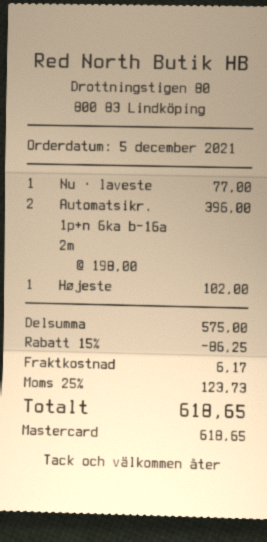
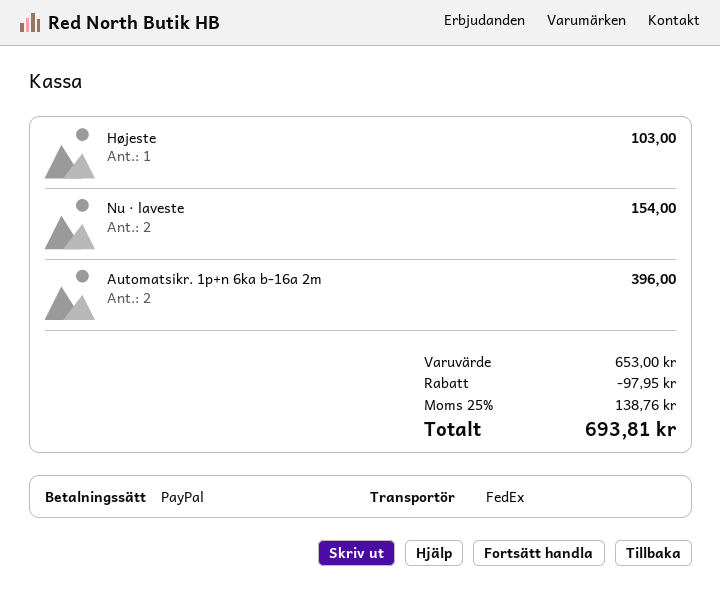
payment method: Mastercard -> PayPal
Nu · laveste: 1 for 77.00 -> 2 for 154.00
Højeste: 1 for 102.00 -> 1 for 103.00
subtotal: 575.00 -> 653.00
discount: 86.25 -> 97.95
shipping: 6.17 -> none
tax: 25% = 123.73 -> 25% = 138.76
total: 618.65 -> 693.81

